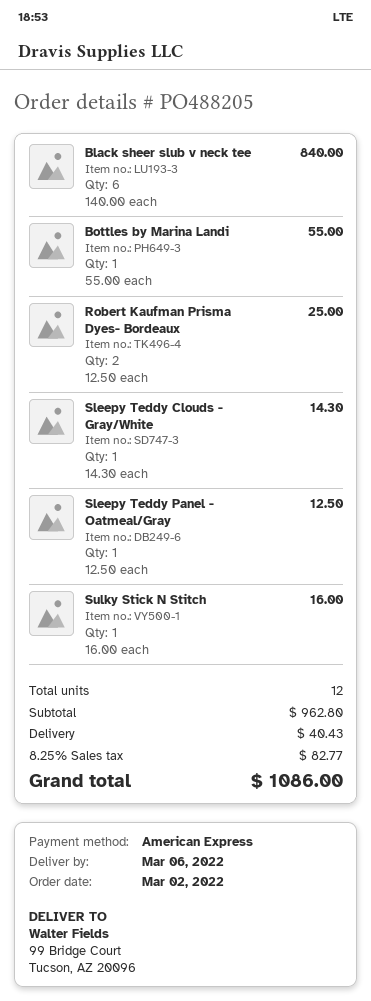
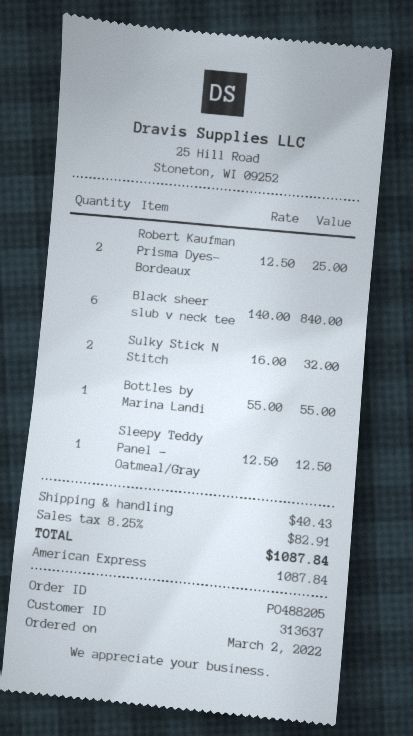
Sleepy Teddy Clouds - Gray/White: 1 x 14.30 = 14.30 -> none
Sulky Stick N Stitch: 1 x 16.00 = 16.00 -> 2 x 16.00 = 32.00
tax: 8.25% = 82.77 -> 8.25% = 82.91
total: 1086.00 -> 1087.84

